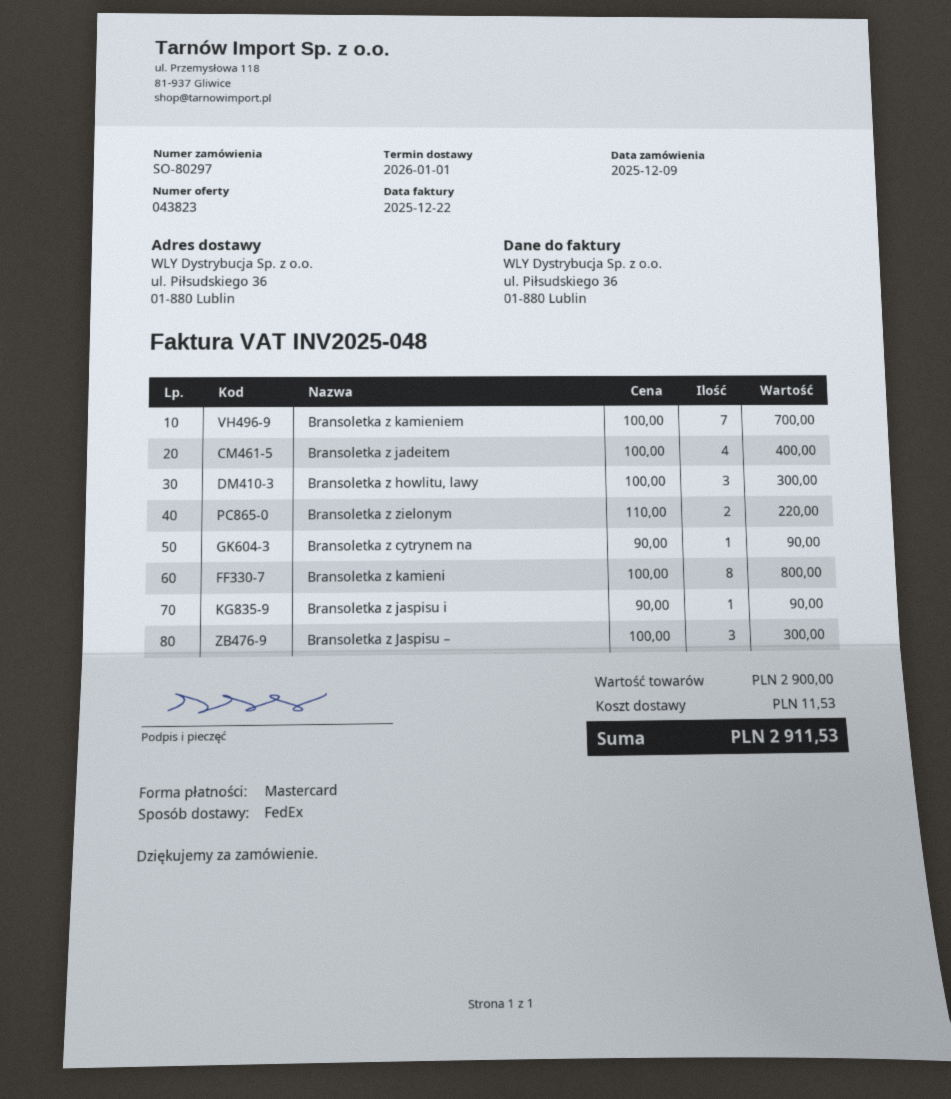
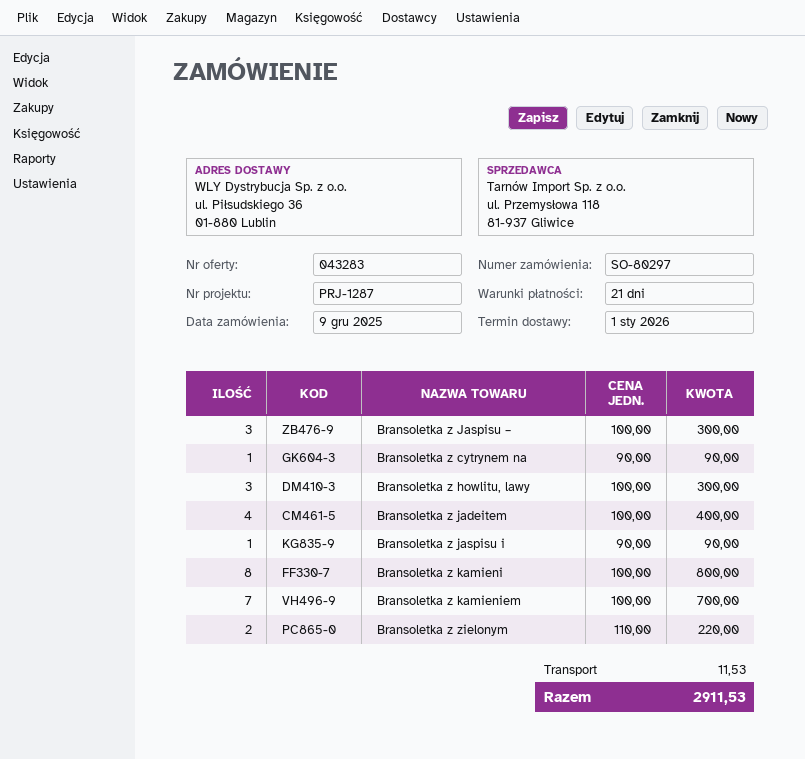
quote number: 043823 -> 043283

